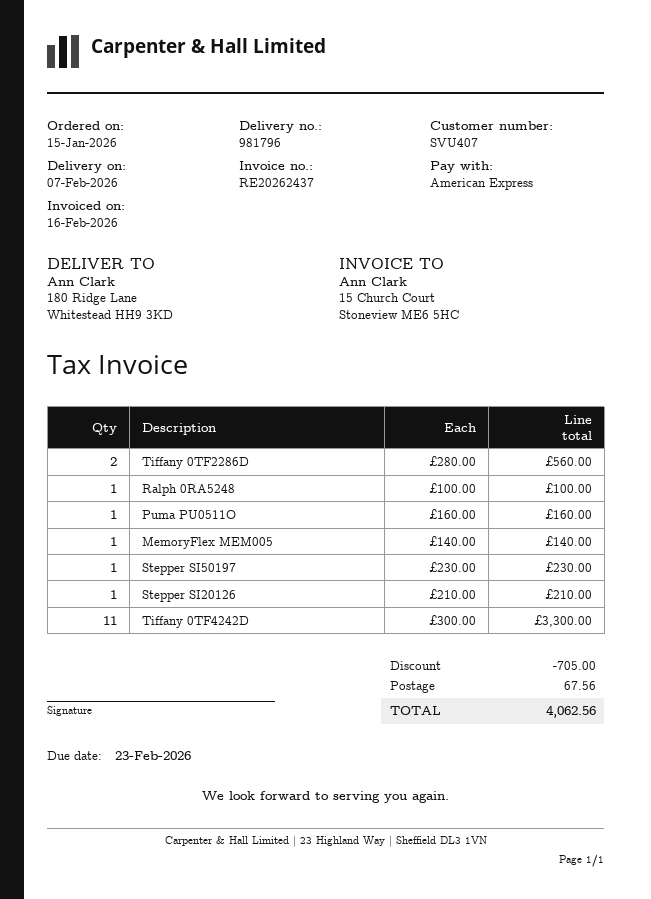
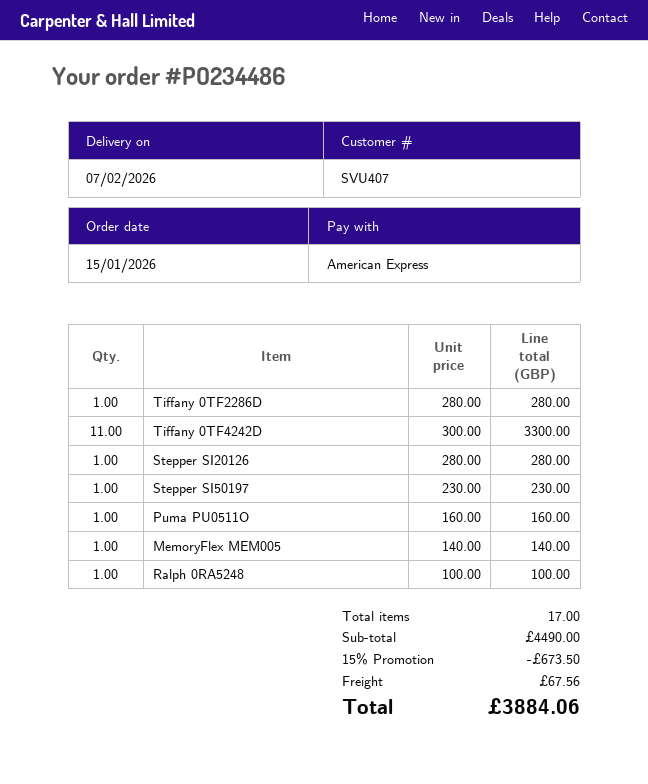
Tiffany 0TF2286D: 2 x 280.00 = 560.00 -> 1 x 280.00 = 280.00
Stepper SI20126: 1 x 210.00 = 210.00 -> 1 x 280.00 = 280.00
discount: 705.00 -> 673.50
total: 4062.56 -> 3884.06

